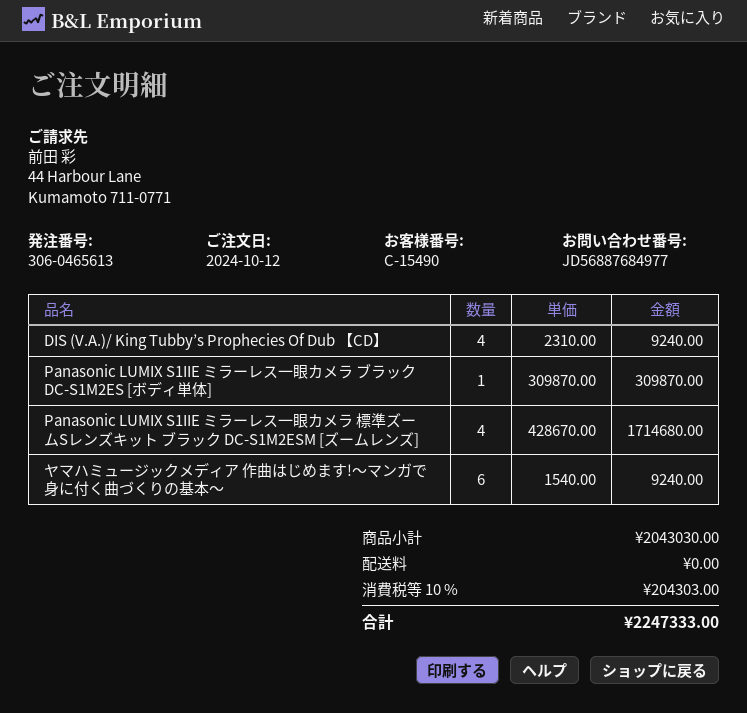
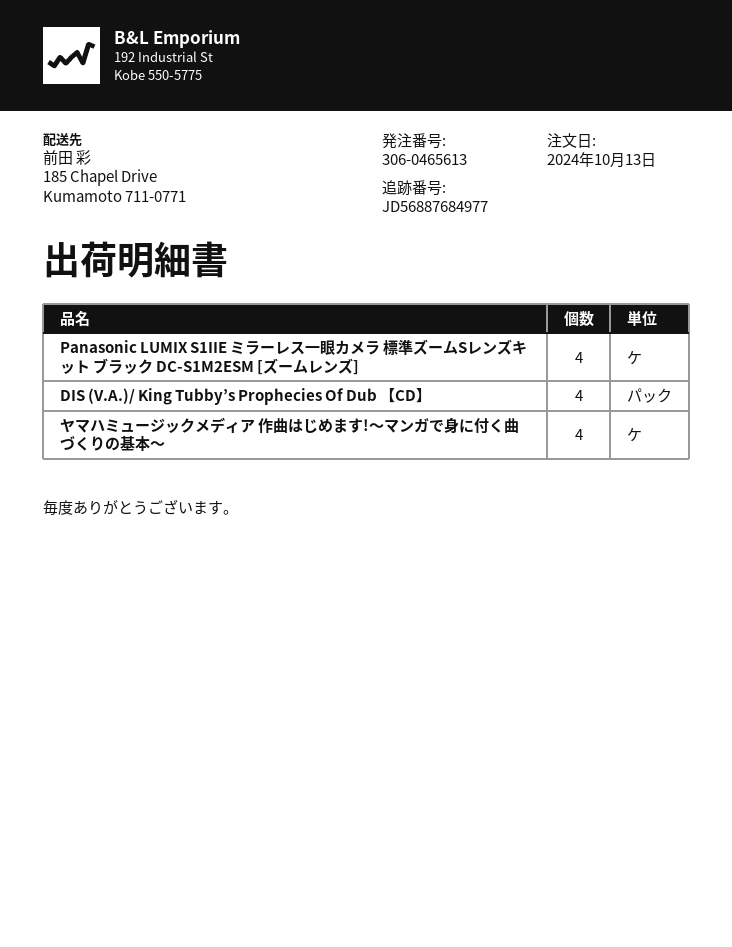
order date: 2024-10-12 -> 2024-10-13
Panasonic LUMIX S1IIE ミラーレス一眼カメラ ブラック DC-S1M2ES [ボディ単体]: 1 -> none
ヤマハミュージックメディア 作曲はじめます!〜マンガで身に付く曲づくりの基本〜: 6 -> 4

